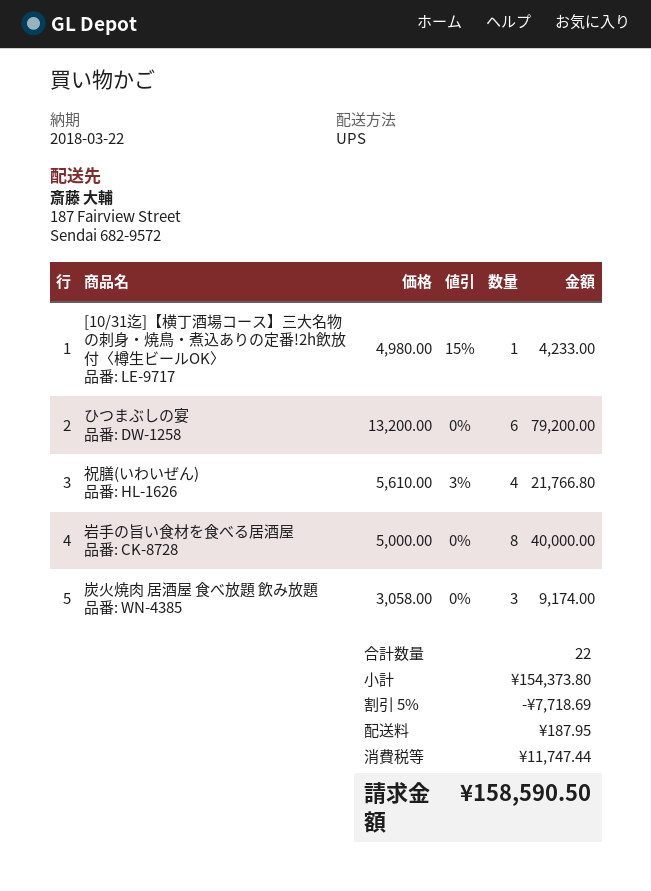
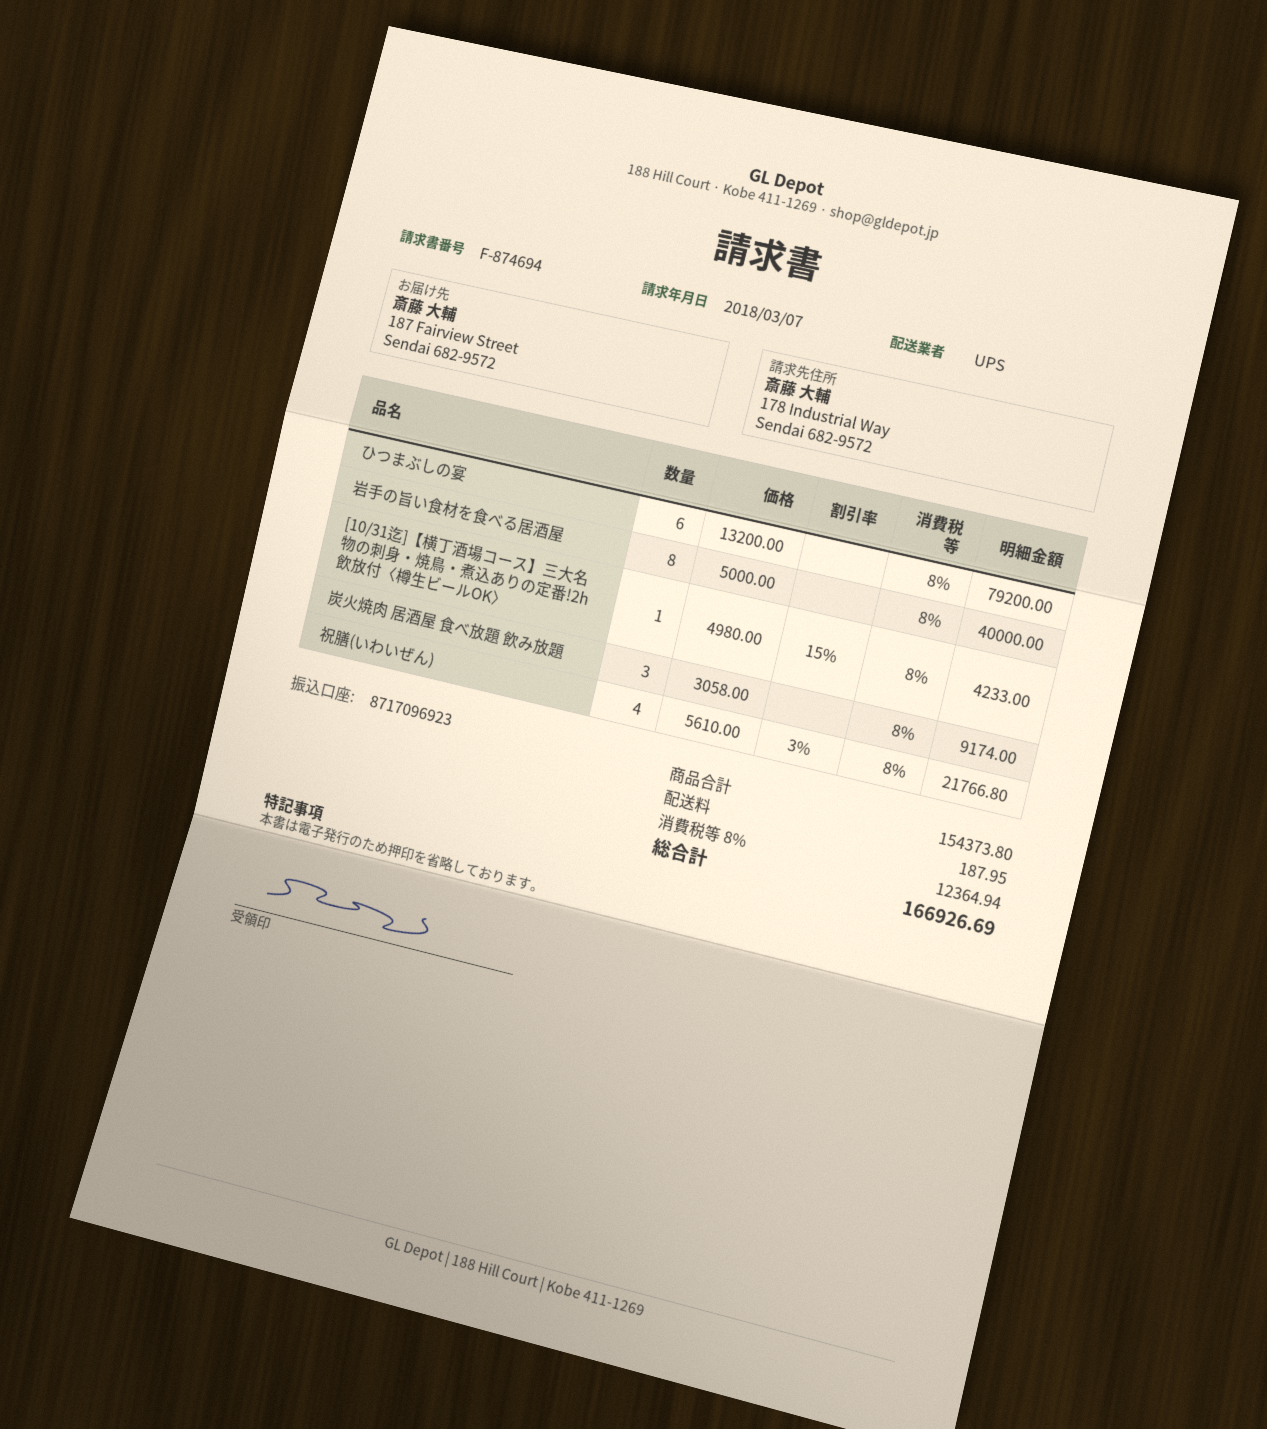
discount: 5% = 7718.69 -> none
tax: 11747.44 -> 12364.94
total: 158590.50 -> 166926.69

